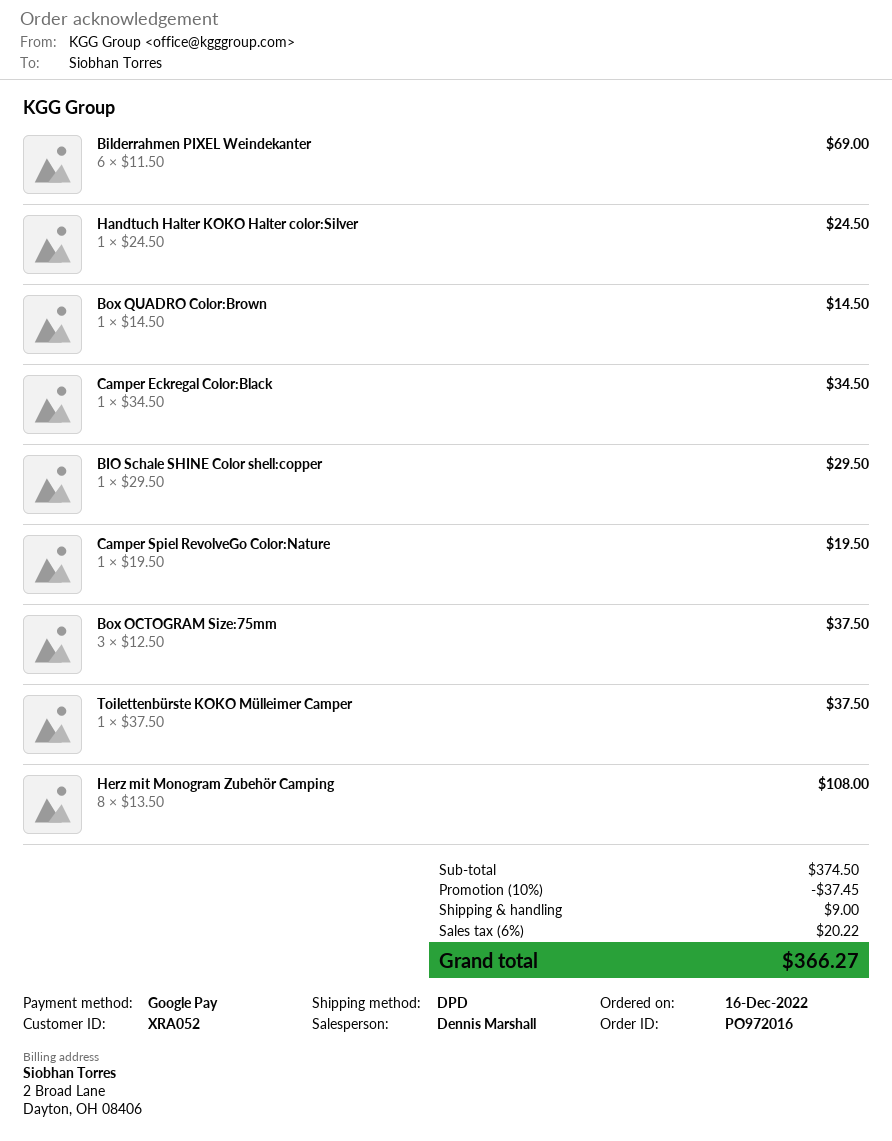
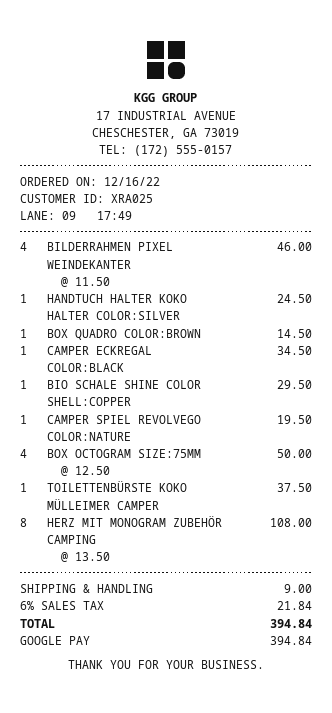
customer number: XRA052 -> XRA025
Bilderrahmen PIXEL Weindekanter: 6 x 11.50 = 69.00 -> 4 x 11.50 = 46.00
Box OCTOGRAM Size:75mm: 3 x 12.50 = 37.50 -> 4 x 12.50 = 50.00
discount: 10% = 37.45 -> none
tax: 6% = 20.22 -> 6% = 21.84
total: 366.27 -> 394.84

